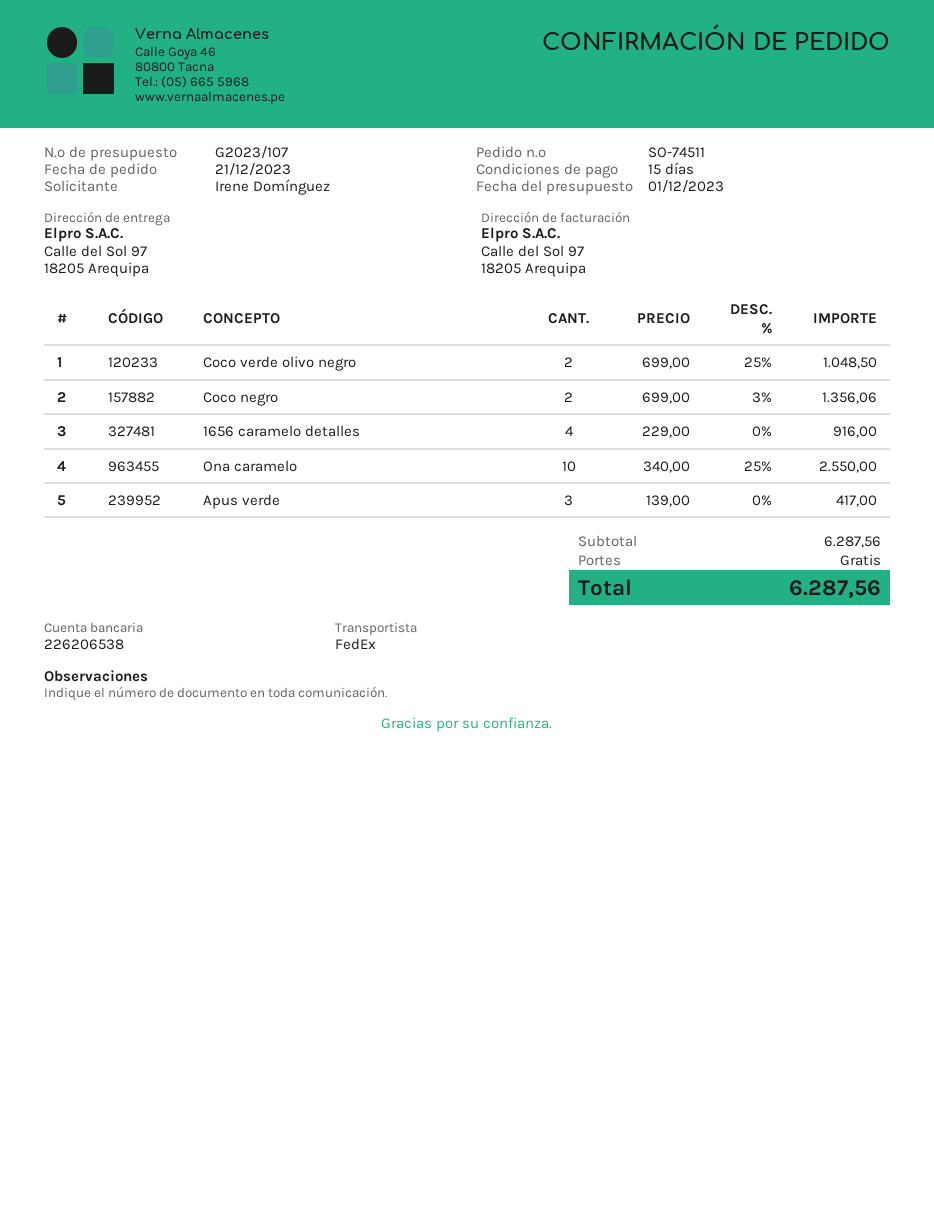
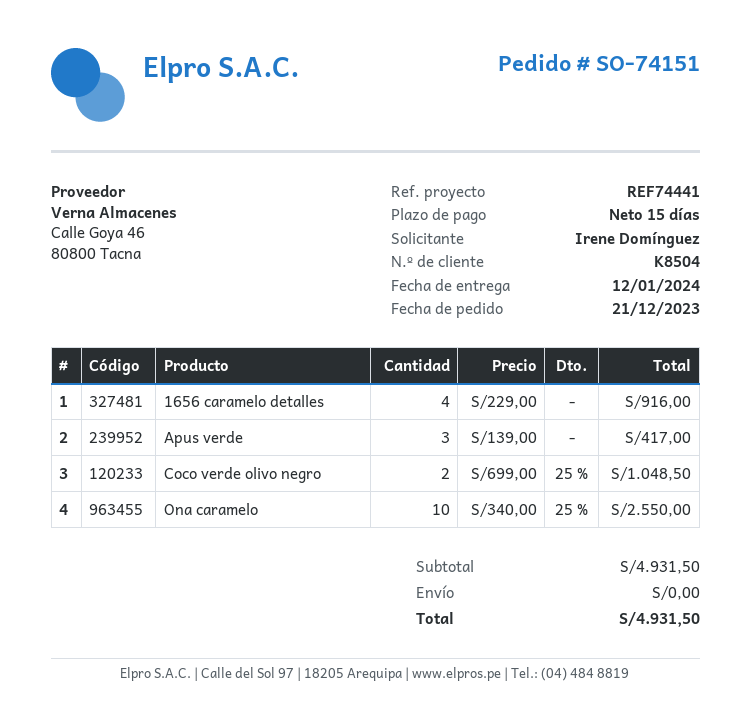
order number: SO-74511 -> SO-74151
Coco negro: 2 x 699.00 - 3% = 1356.06 -> none
subtotal: 6287.56 -> 4931.50
total: 6287.56 -> 4931.50

